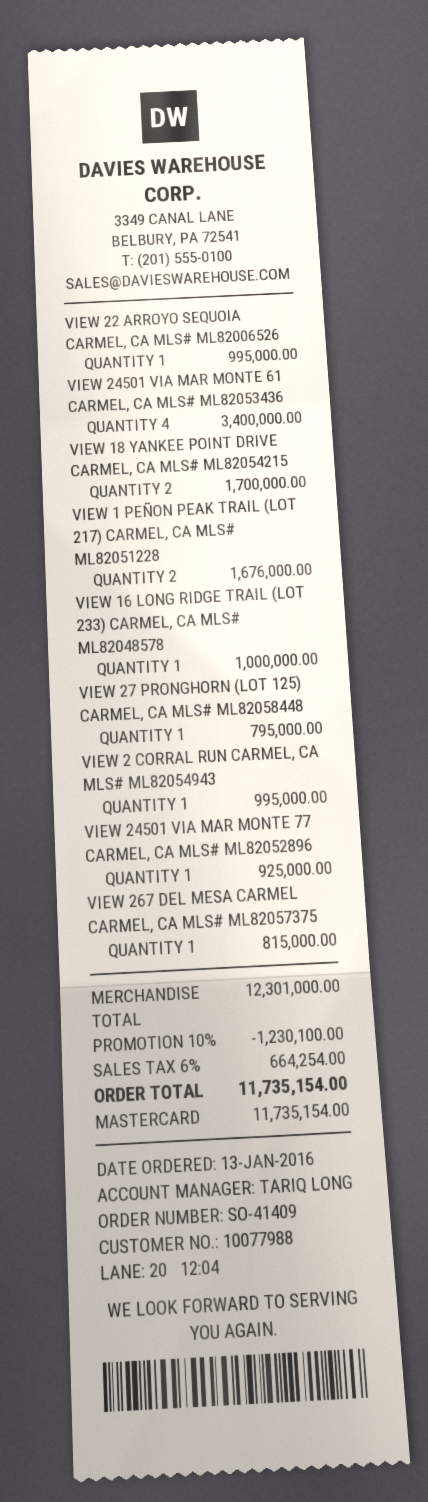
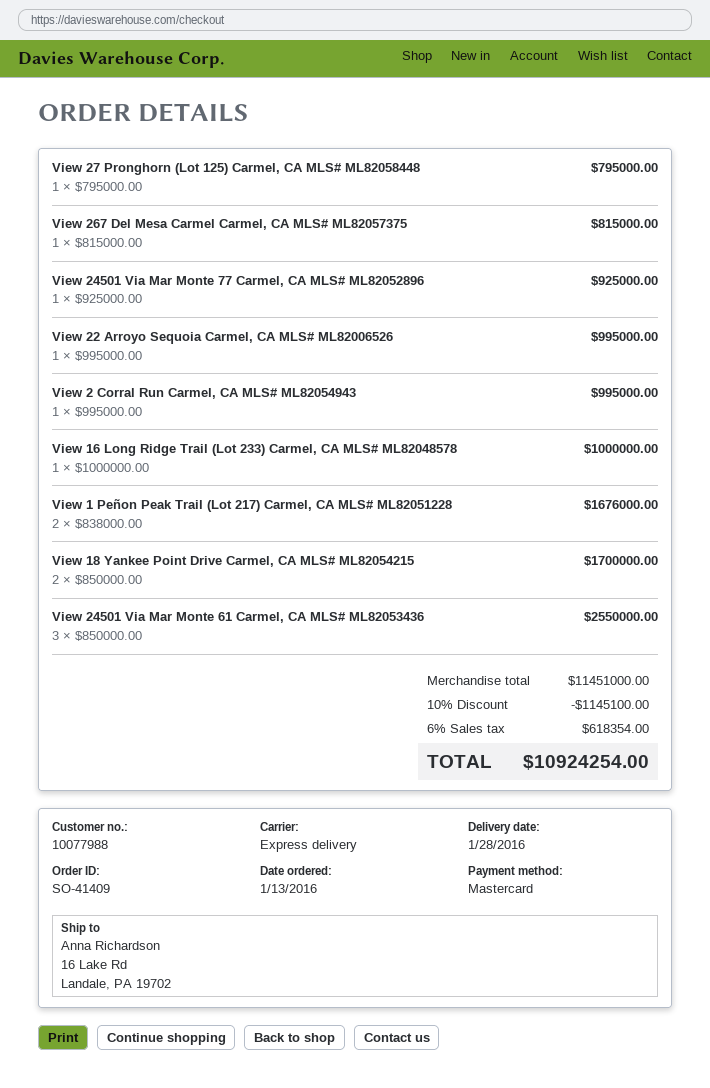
VIEW 24501 VIA MAR MONTE 61 CARMEL, CA MLS# ML82053436: 4 for 3400000.00 -> 3 for 2550000.00
subtotal: 12301000.00 -> 11451000.00
discount: 10% = 1230100.00 -> 10% = 1145100.00
tax: 6% = 664254.00 -> 6% = 618354.00
total: 11735154.00 -> 10924254.00

